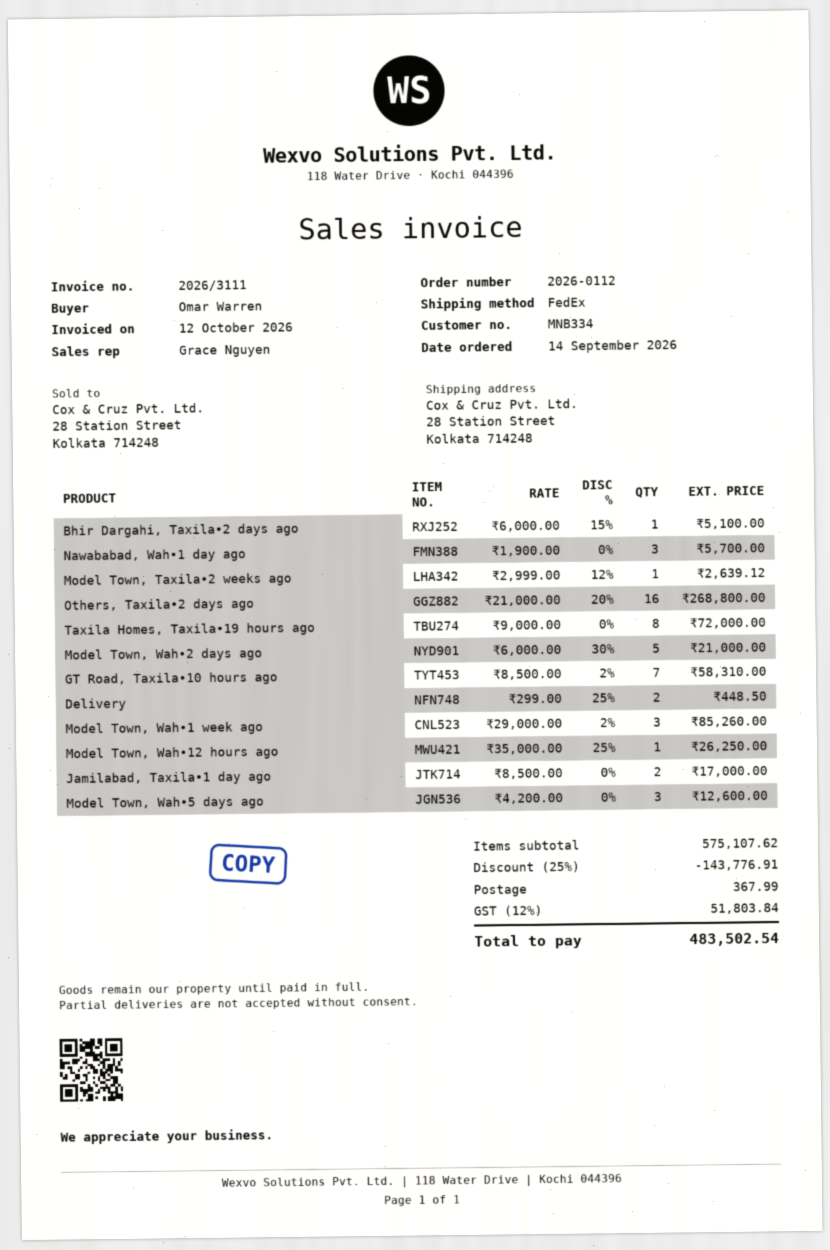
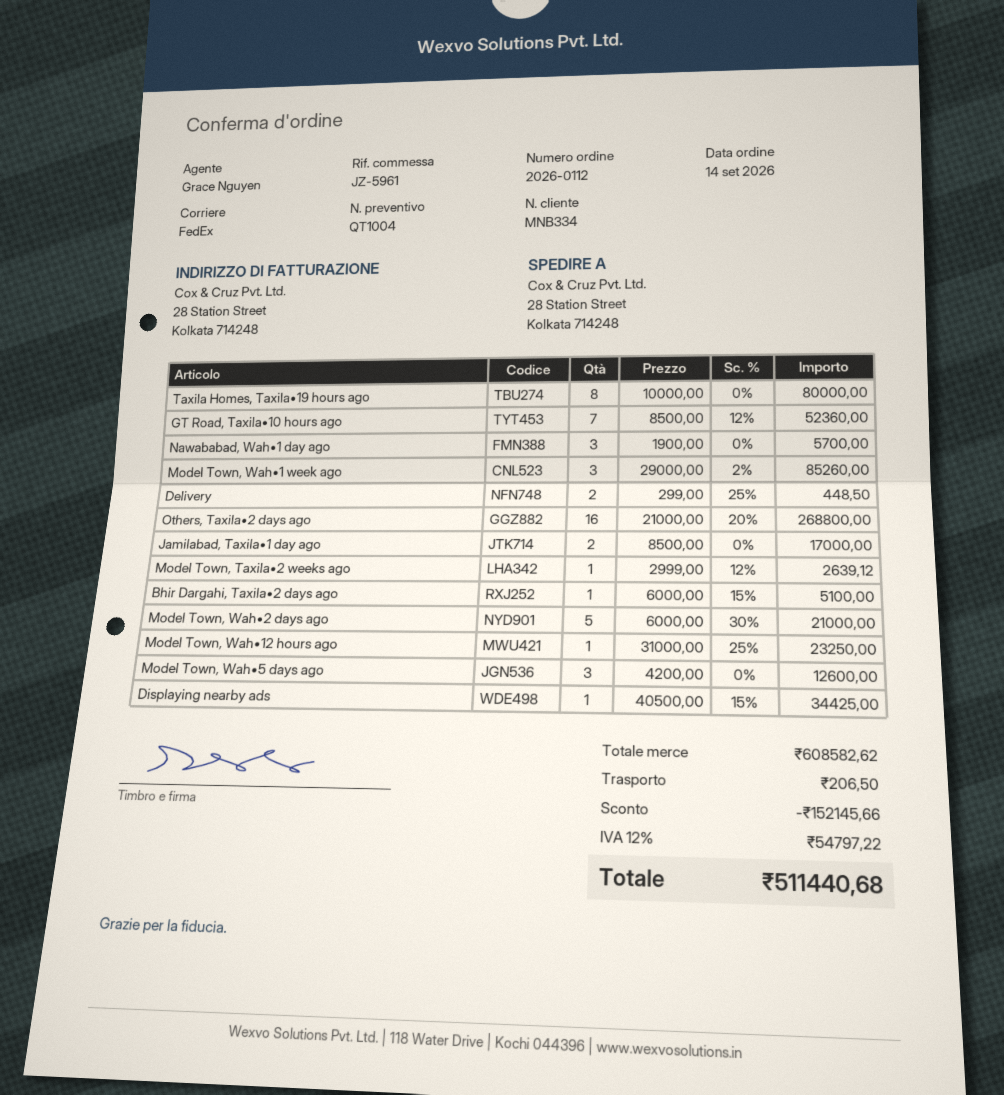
Taxila Homes, Taxila•19 hours ago: 8 x 9000.00 = 72000.00 -> 8 x 10000.00 = 80000.00
GT Road, Taxila•10 hours ago: 7 x 8500.00 - 2% = 58310.00 -> 7 x 8500.00 - 12% = 52360.00
Model Town, Wah•12 hours ago: 1 x 35000.00 - 25% = 26250.00 -> 1 x 31000.00 - 25% = 23250.00
Displaying nearby ads: none -> 1 x 40500.00 - 15% = 34425.00
subtotal: 575107.62 -> 608582.62
discount: 143776.91 -> 152145.66
shipping: 367.99 -> 206.50
tax: 12% = 51803.84 -> 12% = 54797.22
total: 483502.54 -> 511440.68

